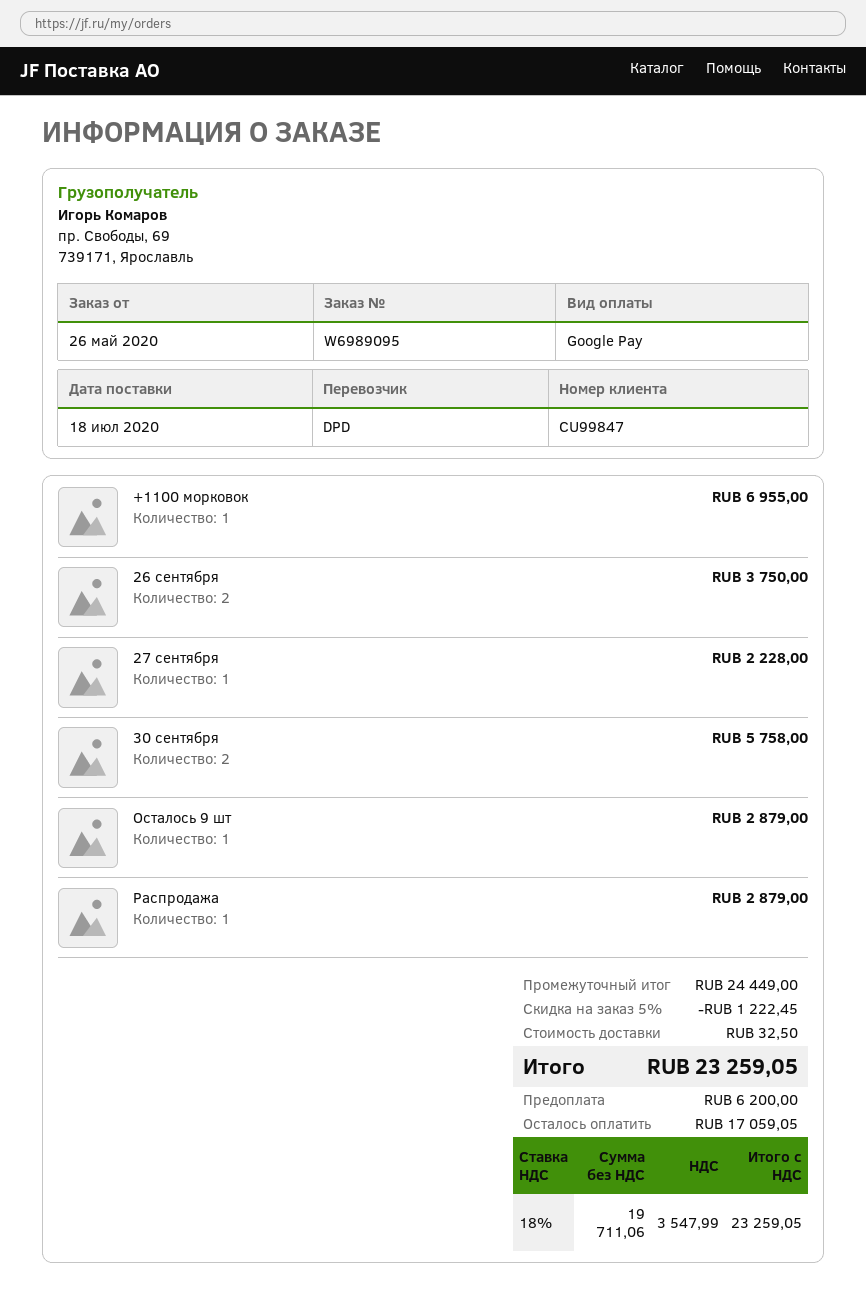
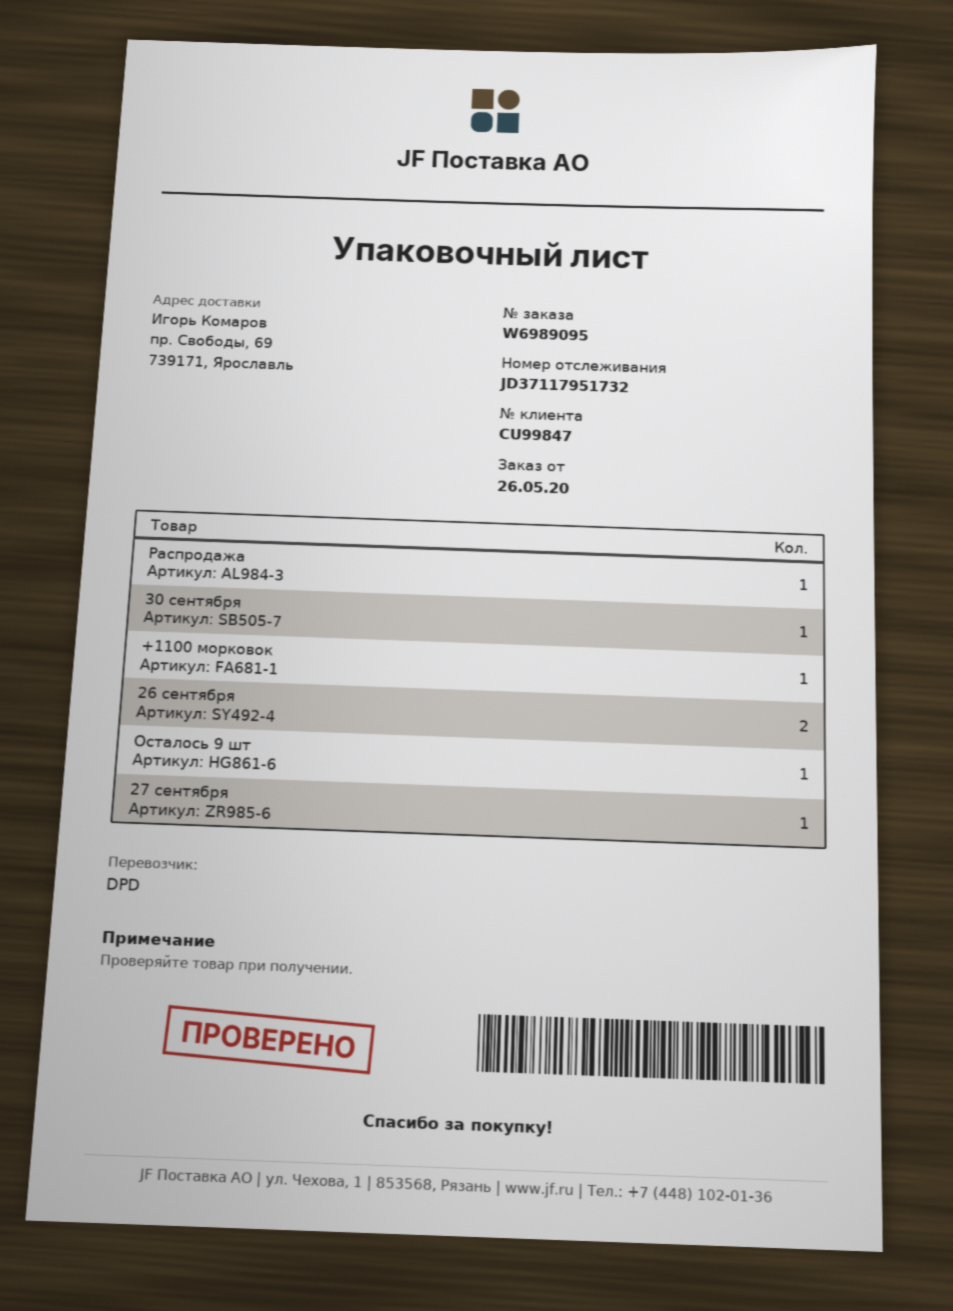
30 сентября: 2 -> 1

